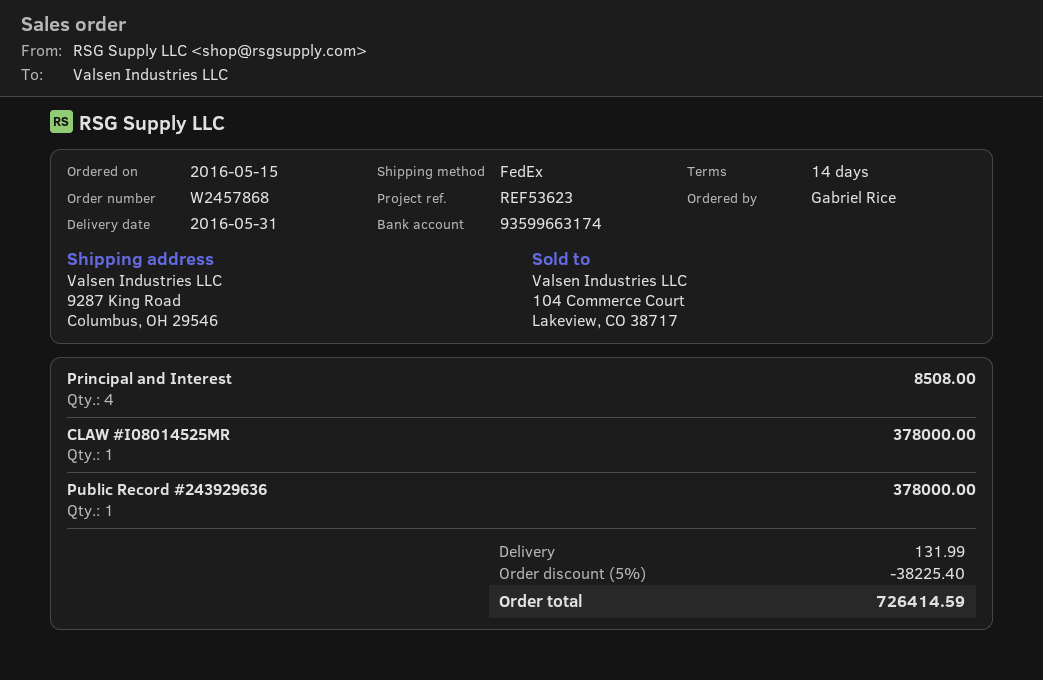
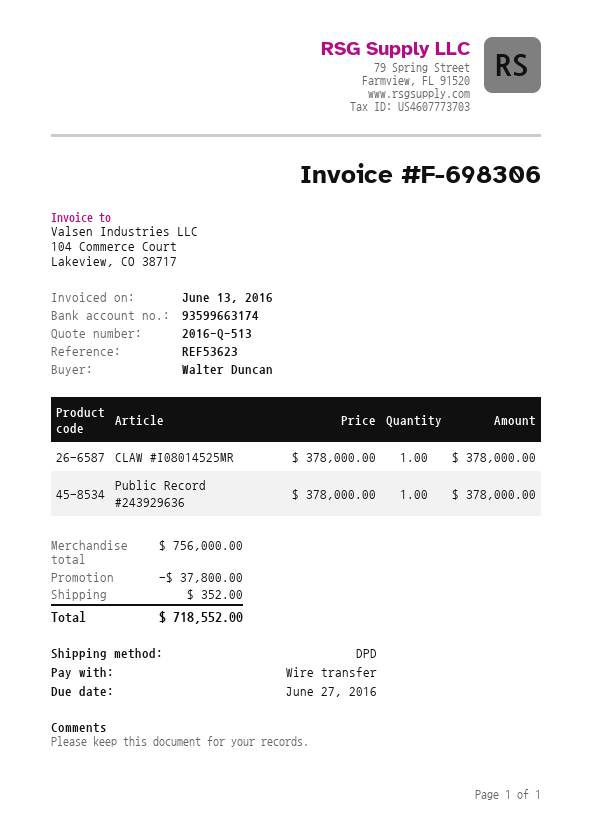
ordered by: Gabriel Rice -> Walter Duncan
shipping method: FedEx -> DPD
Principal and Interest: 4 for 8508.00 -> none
discount: 38225.40 -> 37800.00
shipping: 131.99 -> 352.00
total: 726414.59 -> 718552.00

